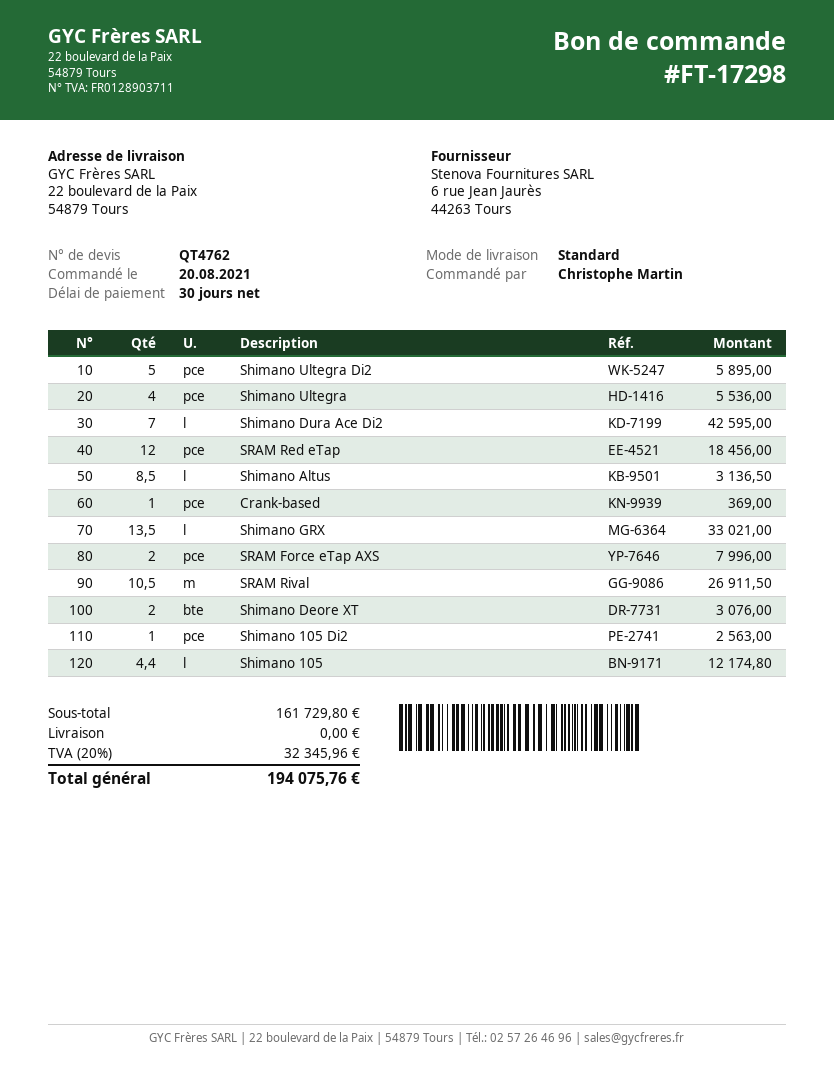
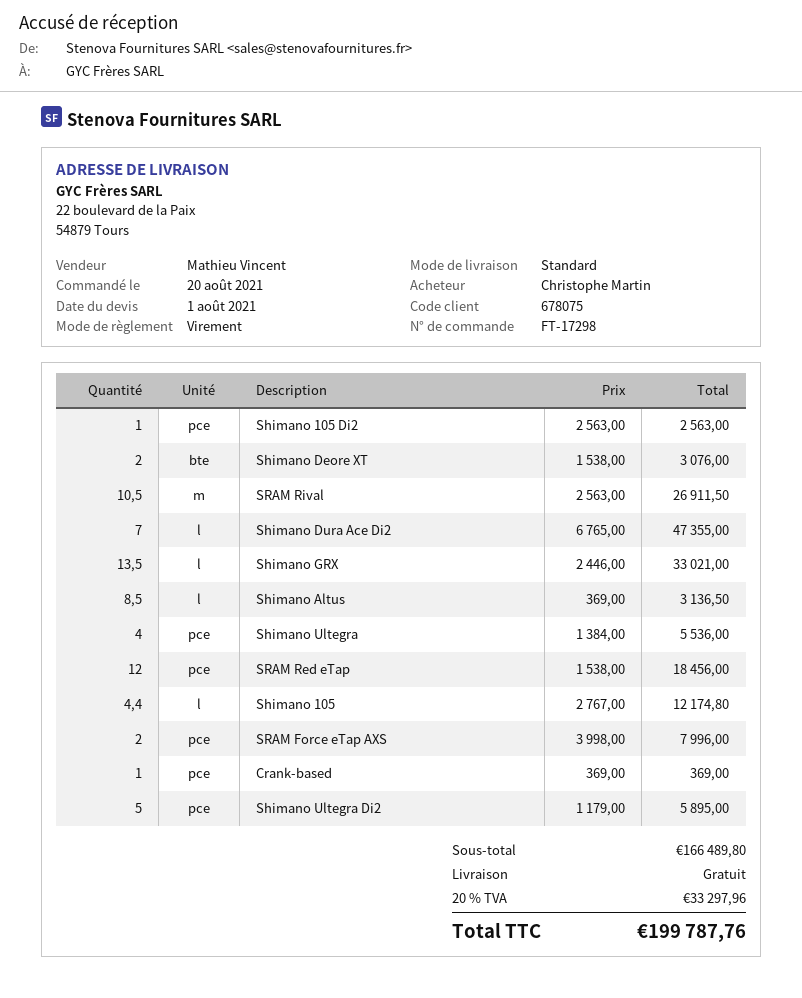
Shimano Dura Ace Di2: 7 for 42595.00 -> 7 for 47355.00
subtotal: 161729.80 -> 166489.80
tax: 20% = 32345.96 -> 20% = 33297.96
total: 194075.76 -> 199787.76

